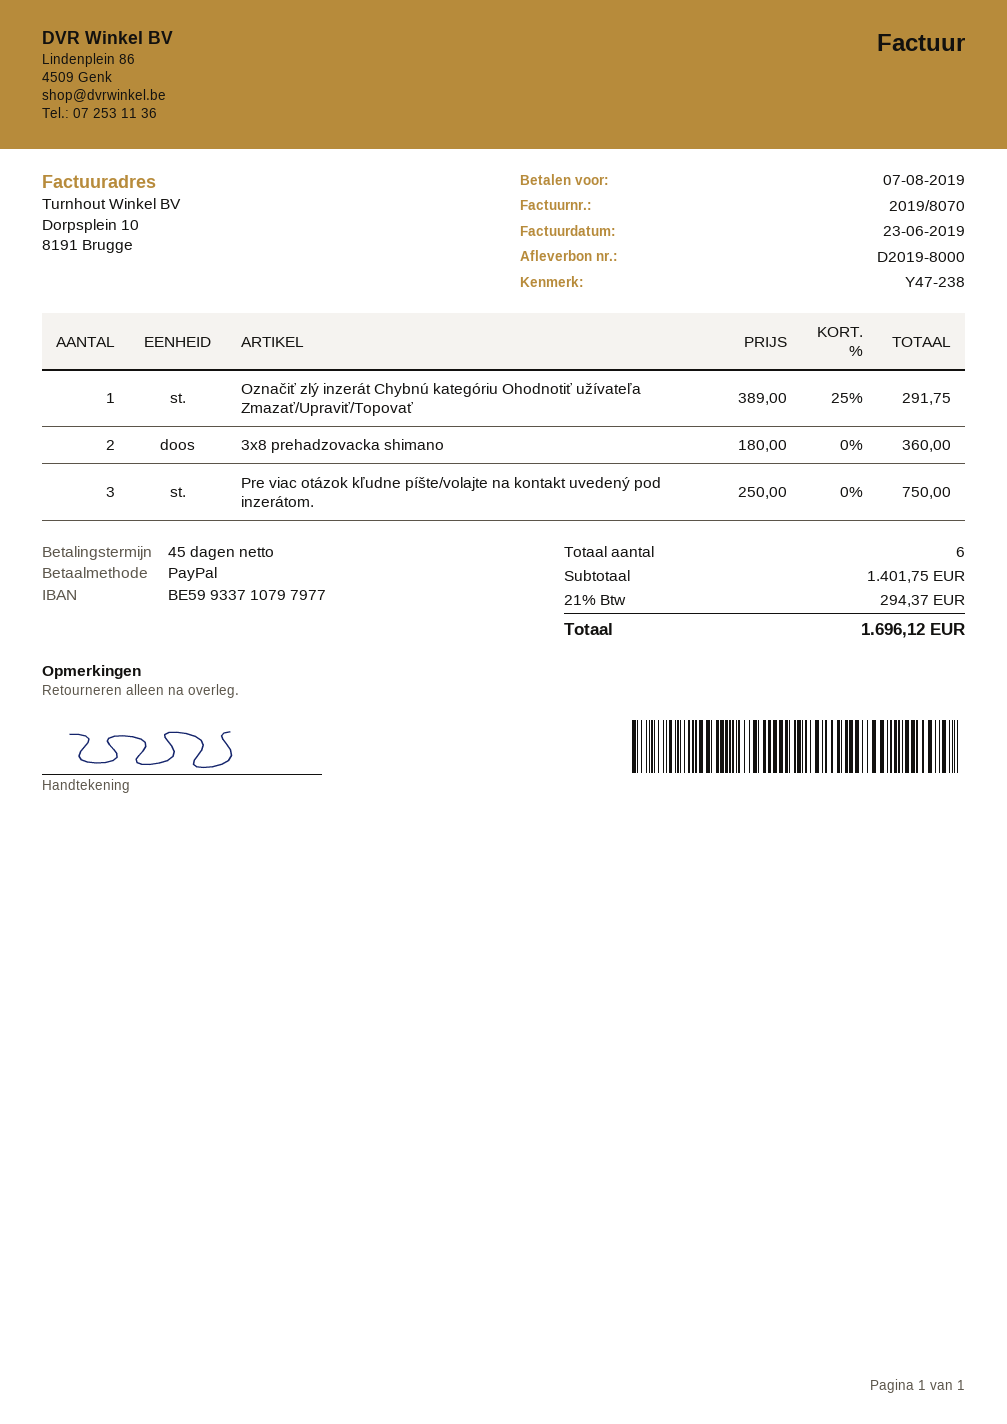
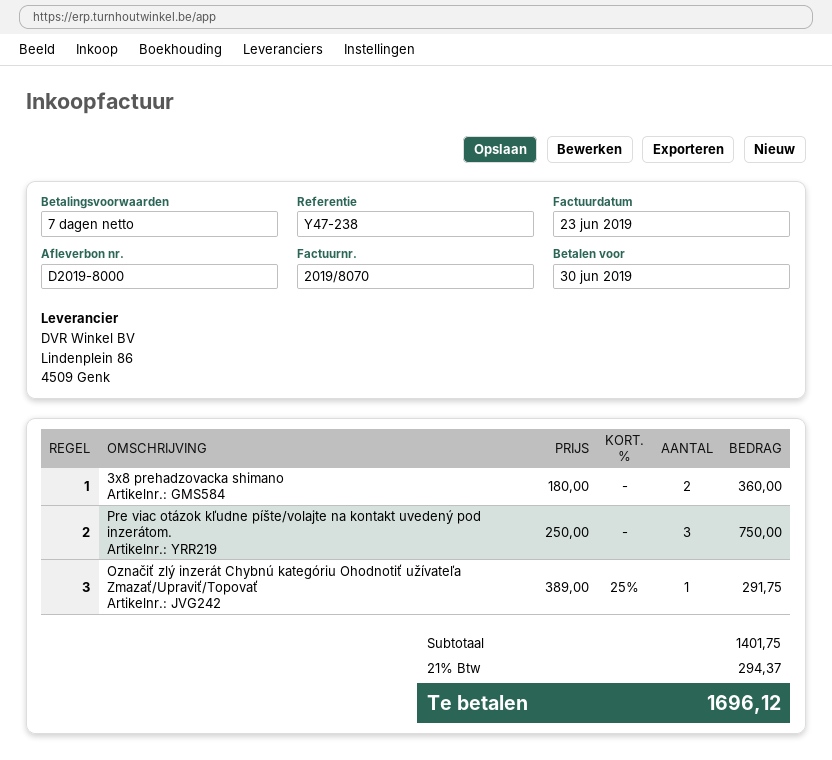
payment terms: 45 days -> 7 days
due date: 2019-08-07 -> 2019-06-30

